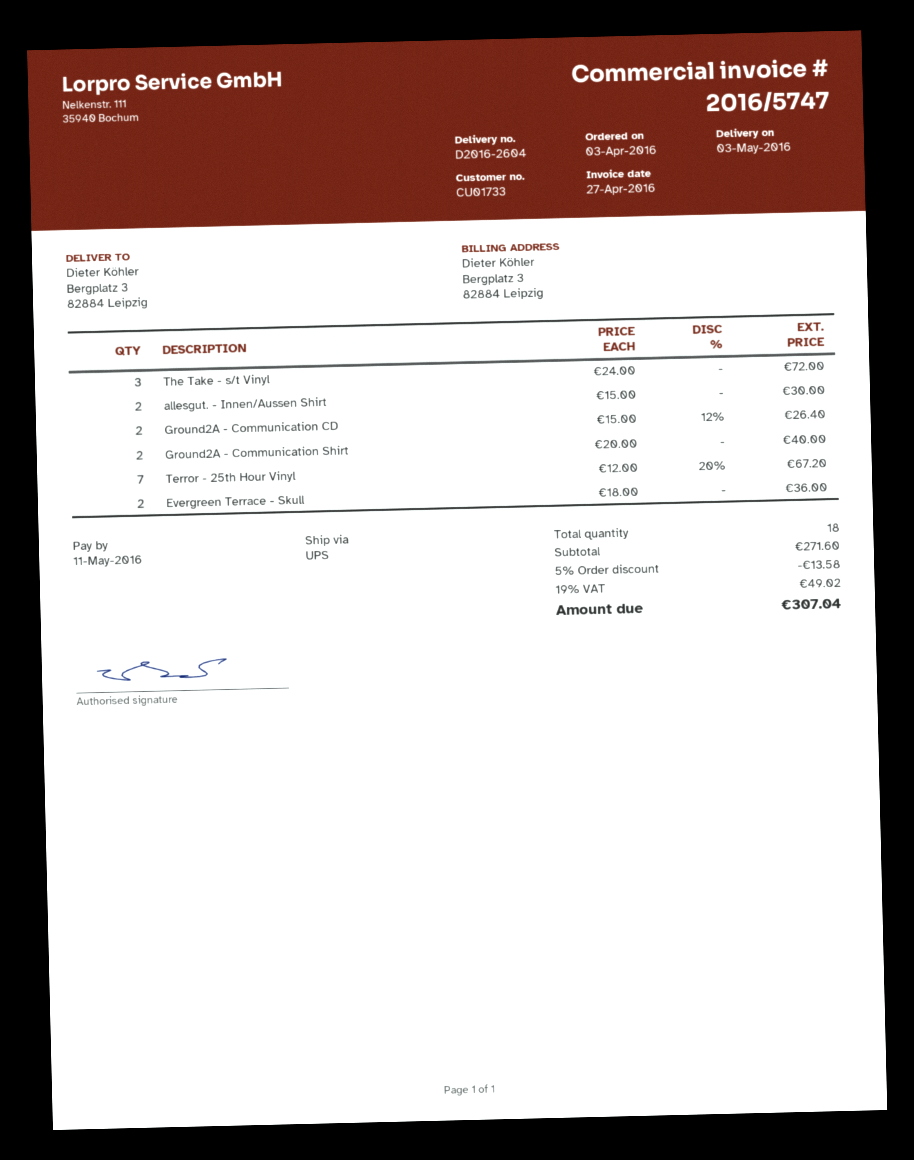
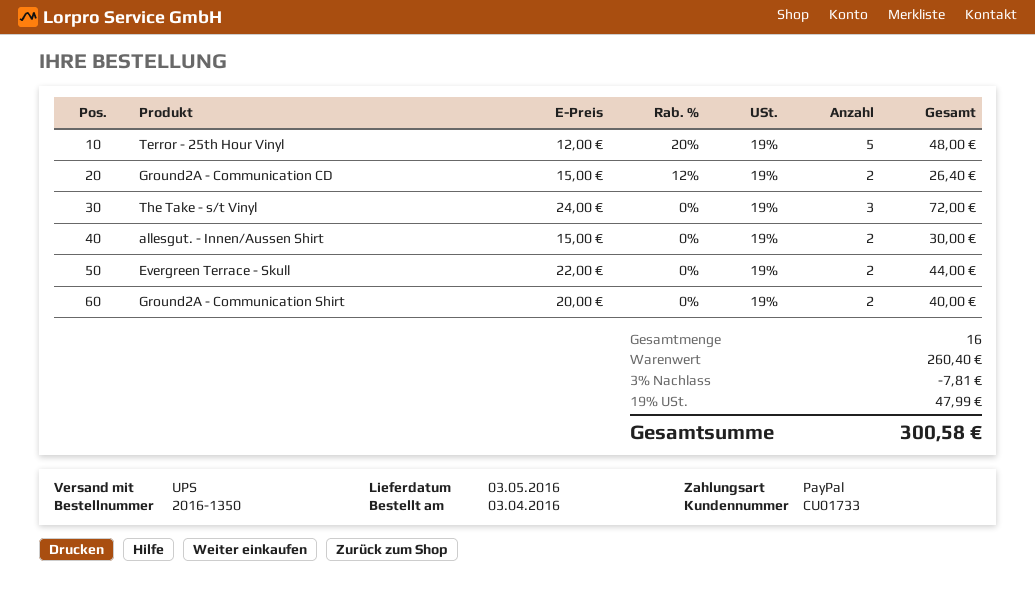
Terror - 25th Hour Vinyl: 7 x 12.00 - 20% = 67.20 -> 5 x 12.00 - 20% = 48.00
Evergreen Terrace - Skull: 2 x 18.00 = 36.00 -> 2 x 22.00 = 44.00
total quantity: 18 -> 16
subtotal: 271.60 -> 260.40
discount: 5% = 13.58 -> 3% = 7.81
tax: 19% = 49.02 -> 19% = 47.99
total: 307.04 -> 300.58

